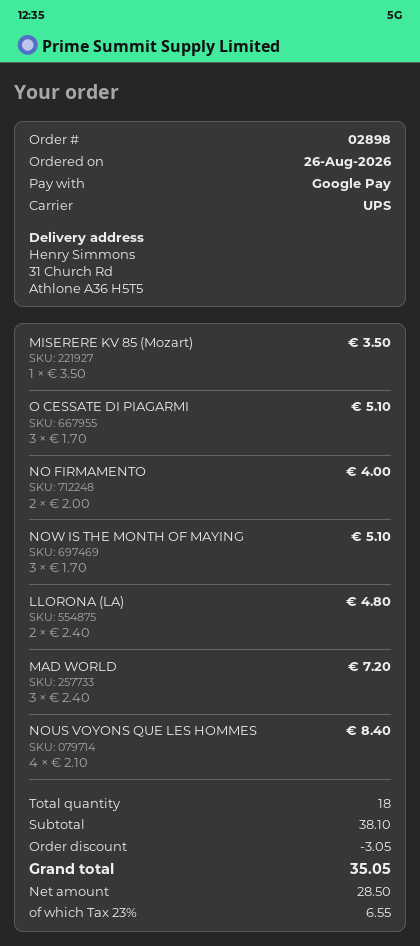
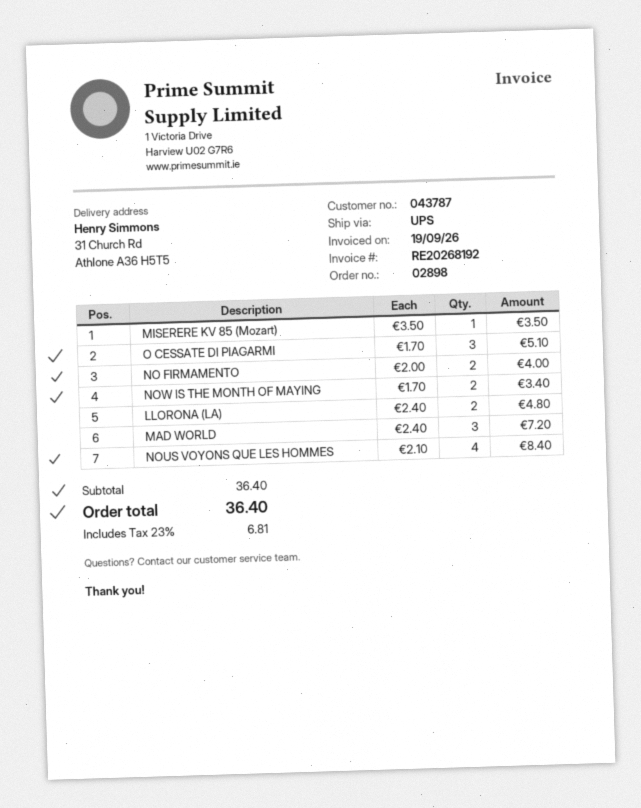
NOW IS THE MONTH OF MAYING: 3 x 1.70 = 5.10 -> 2 x 1.70 = 3.40
subtotal: 38.10 -> 36.40
discount: 3.05 -> none
tax: 23% = 6.55 -> 23% = 6.81
total: 35.05 -> 36.40

